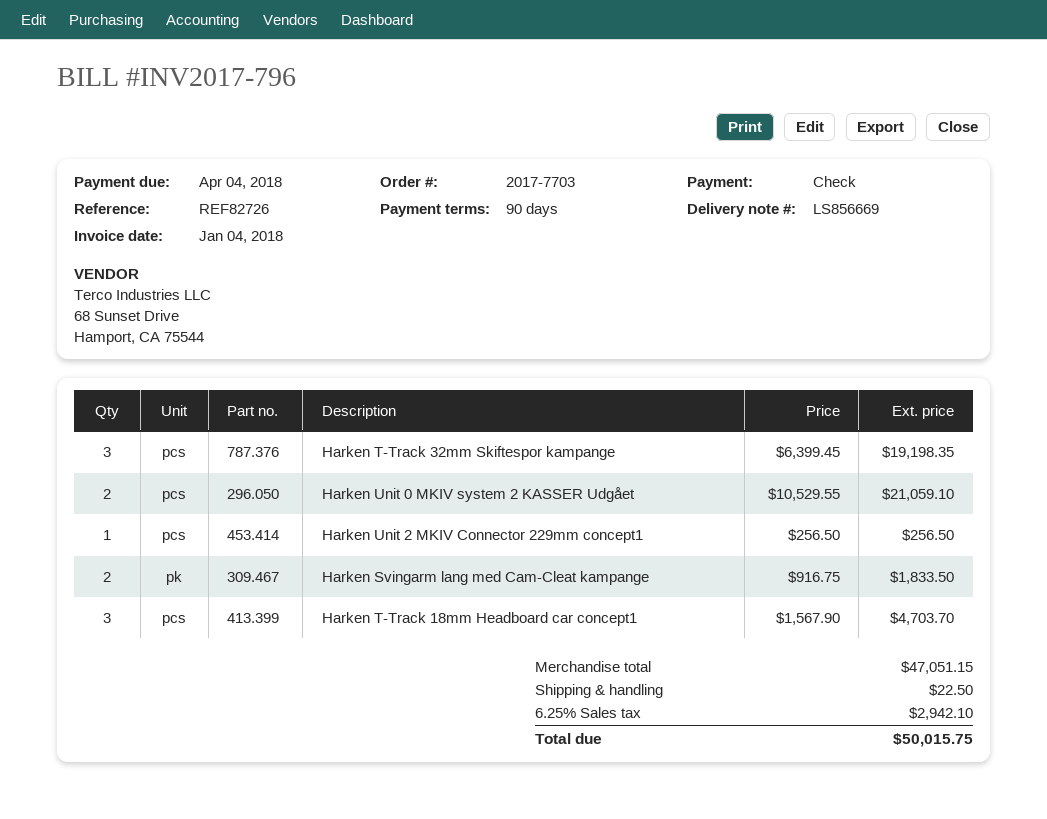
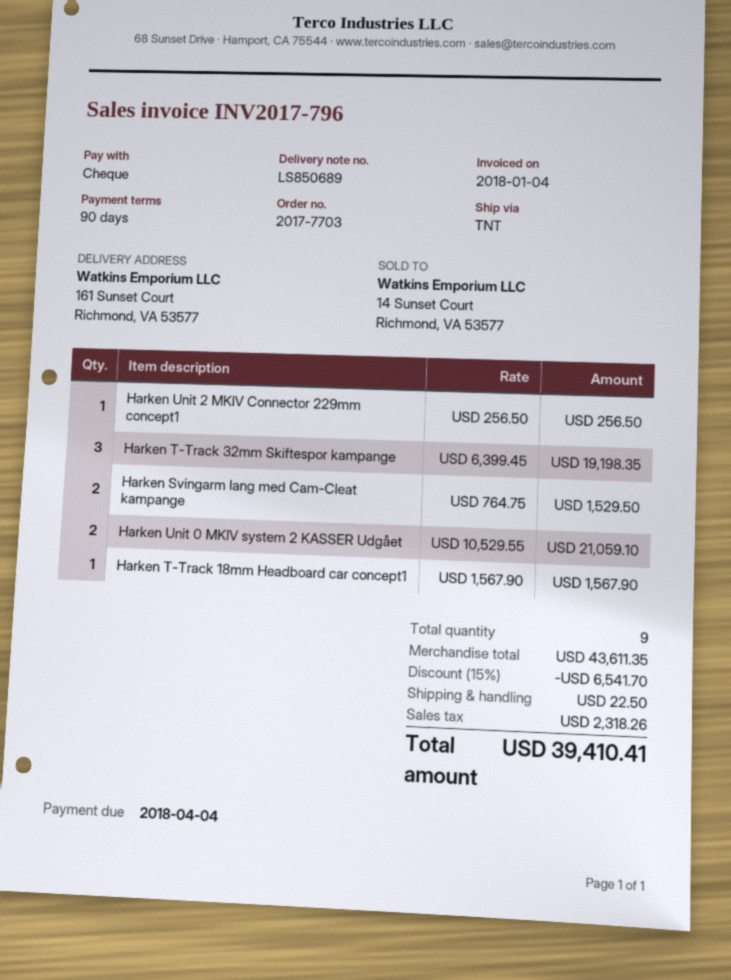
delivery note number: LS856669 -> LS850689
Harken Svingarm lang med Cam-Cleat kampange: 2 x 916.75 = 1833.50 -> 2 x 764.75 = 1529.50
Harken T-Track 18mm Headboard car concept1: 3 x 1567.90 = 4703.70 -> 1 x 1567.90 = 1567.90
subtotal: 47051.15 -> 43611.35
discount: none -> 15% = 6541.70
tax: 2942.10 -> 2318.26
total: 50015.75 -> 39410.41

